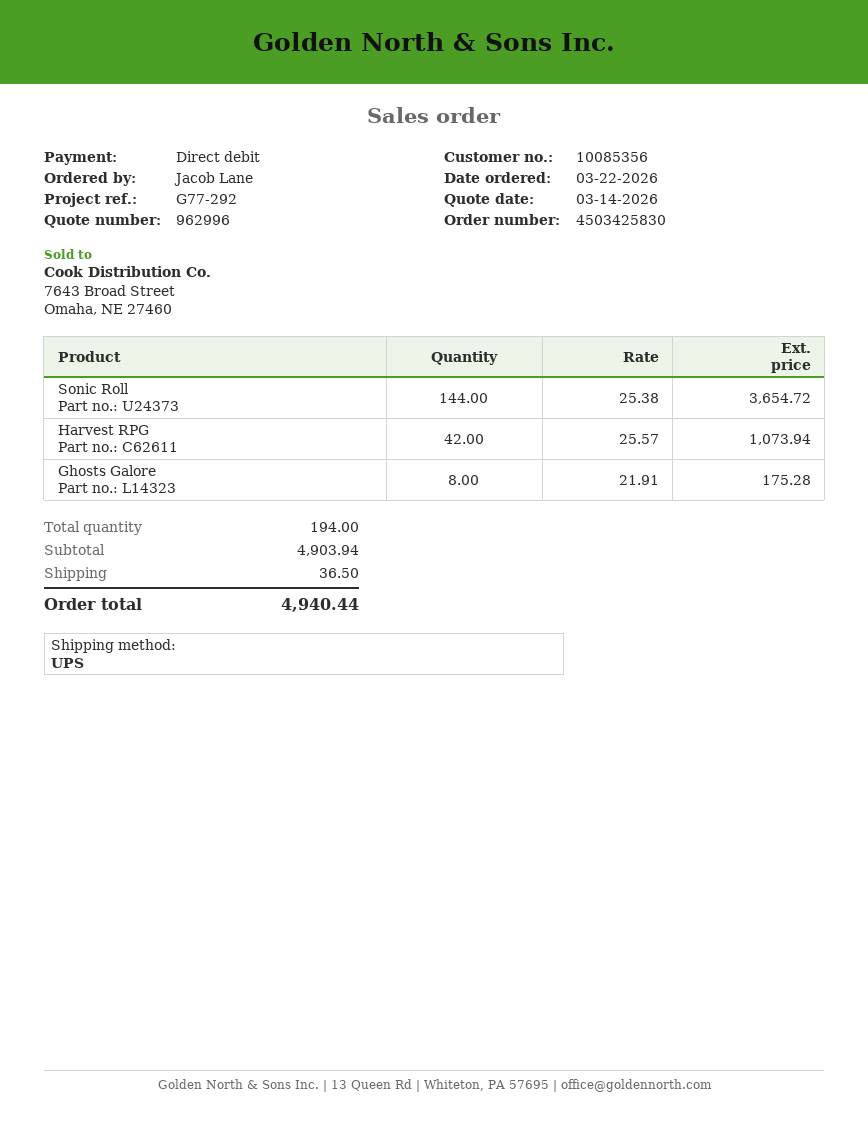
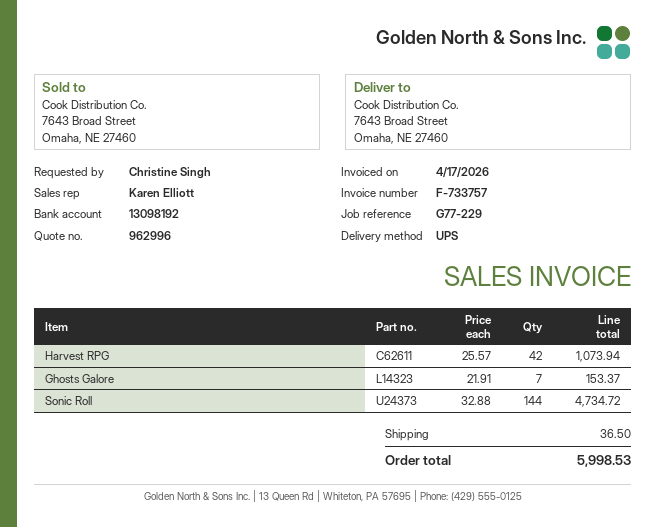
reference: G77-292 -> G77-229
ordered by: Jacob Lane -> Christine Singh
Sonic Roll: 144 x 25.38 = 3654.72 -> 144 x 32.88 = 4734.72
Ghosts Galore: 8 x 21.91 = 175.28 -> 7 x 21.91 = 153.37
total: 4940.44 -> 5998.53

